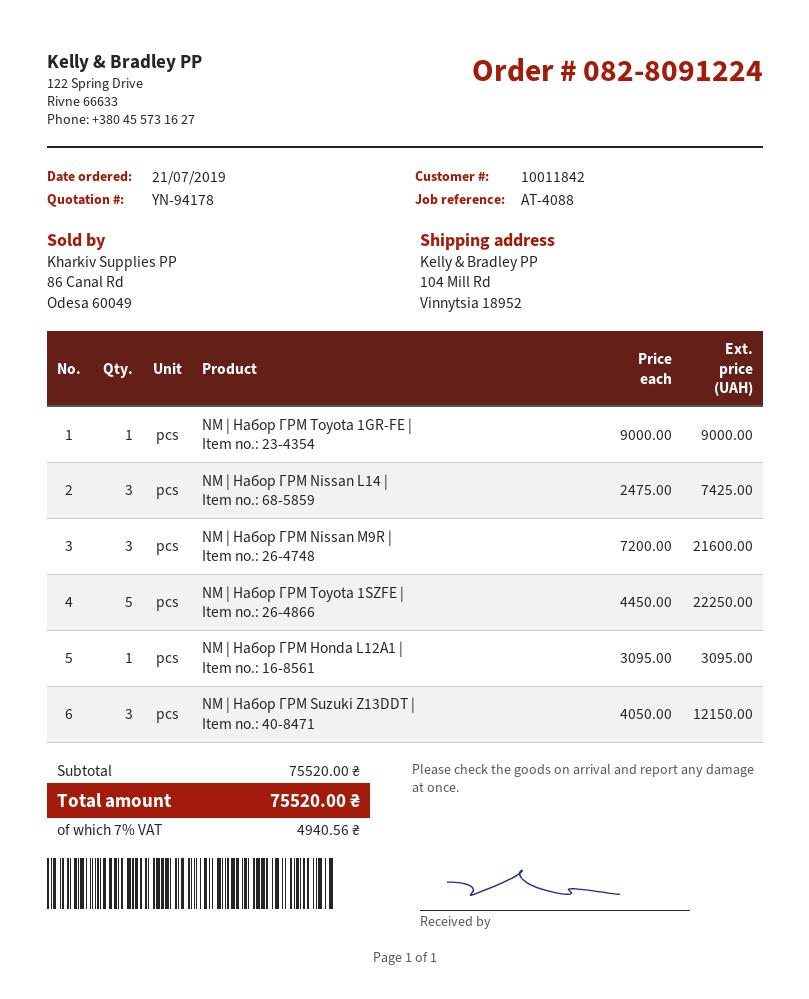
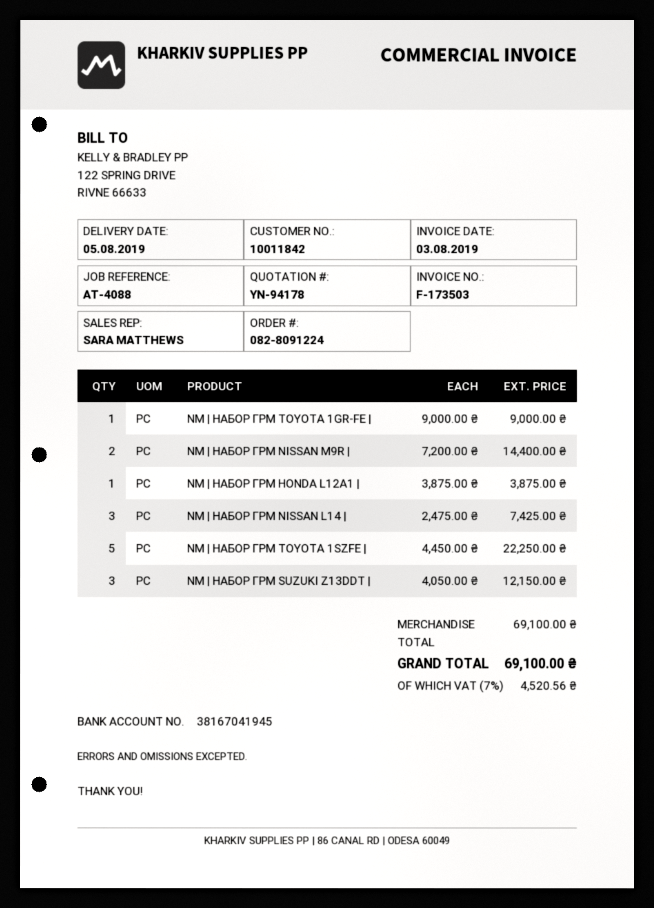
NM | Набор ГРМ Nissan M9R |: 3 x 7200.00 = 21600.00 -> 2 x 7200.00 = 14400.00
NM | Набор ГРМ Honda L12A1 |: 1 x 3095.00 = 3095.00 -> 1 x 3875.00 = 3875.00
subtotal: 75520.00 -> 69100.00
tax: 7% = 4940.56 -> 7% = 4520.56
total: 75520.00 -> 69100.00

